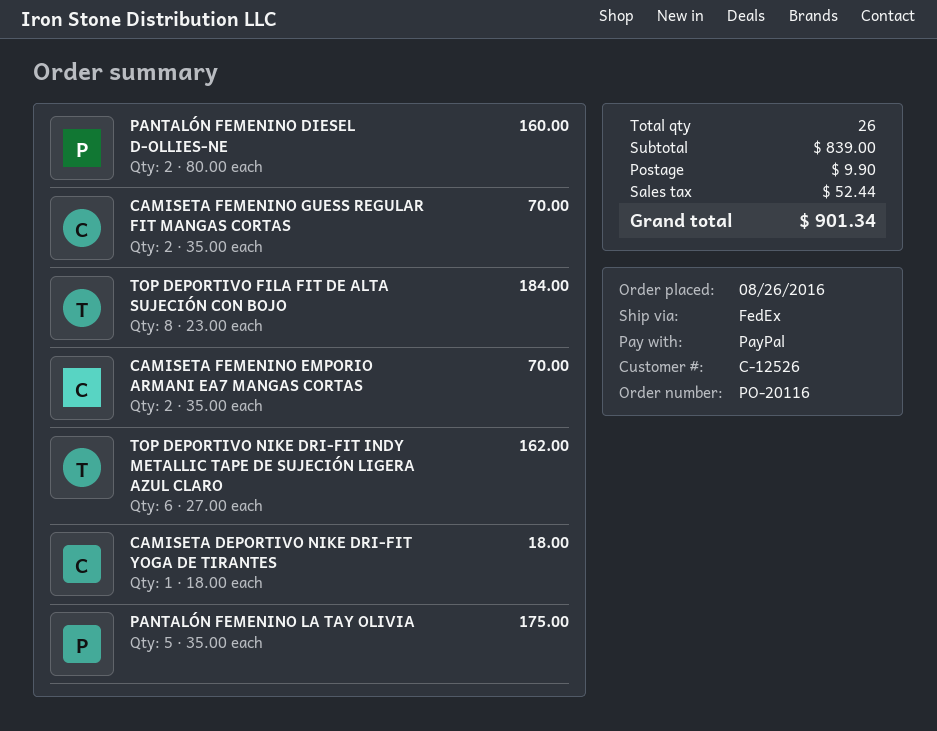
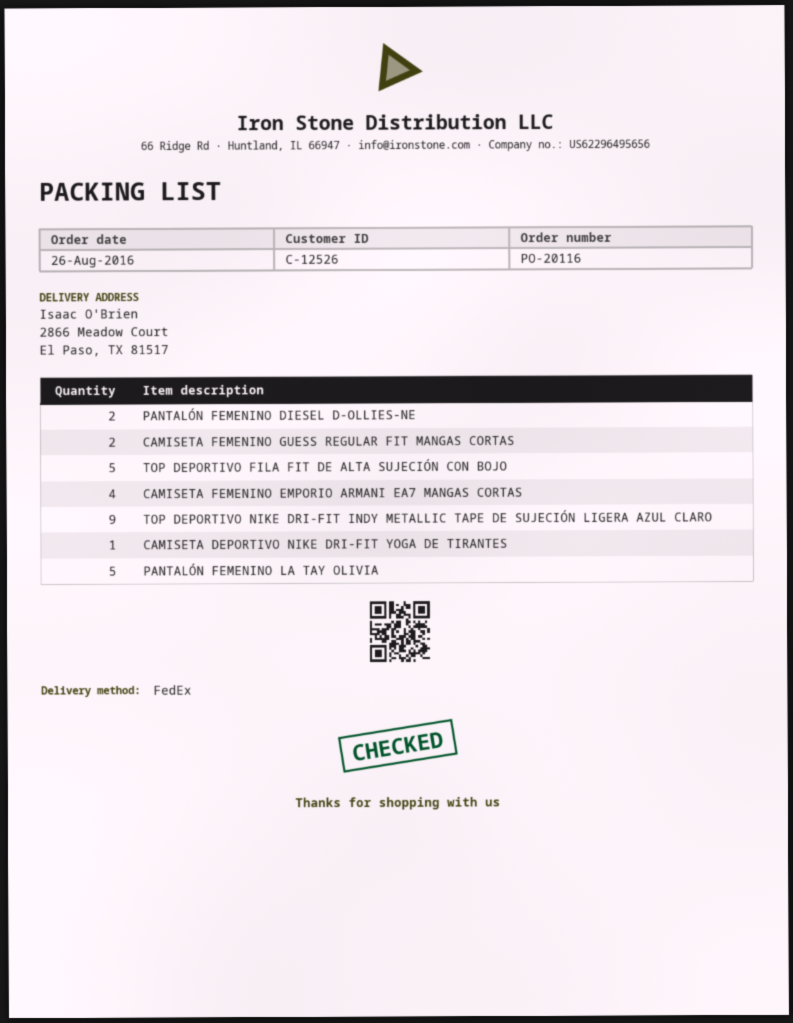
TOP DEPORTIVO FILA FIT DE ALTA SUJECIÓN CON BOJO: 8 -> 5
CAMISETA FEMENINO EMPORIO ARMANI EA7 MANGAS CORTAS: 2 -> 4
TOP DEPORTIVO NIKE DRI-FIT INDY METALLIC TAPE DE SUJECIÓN LIGERA AZUL CLARO: 6 -> 9

